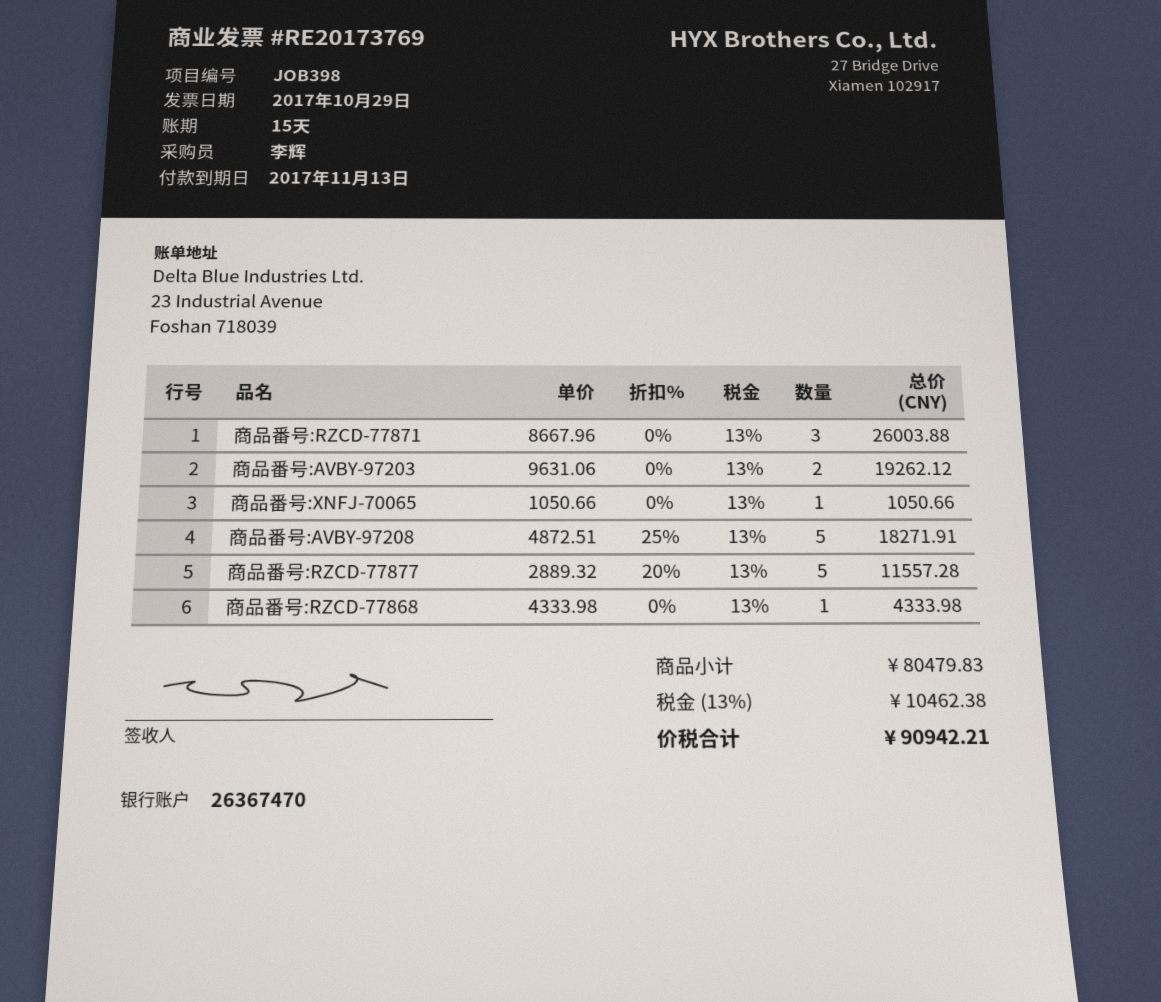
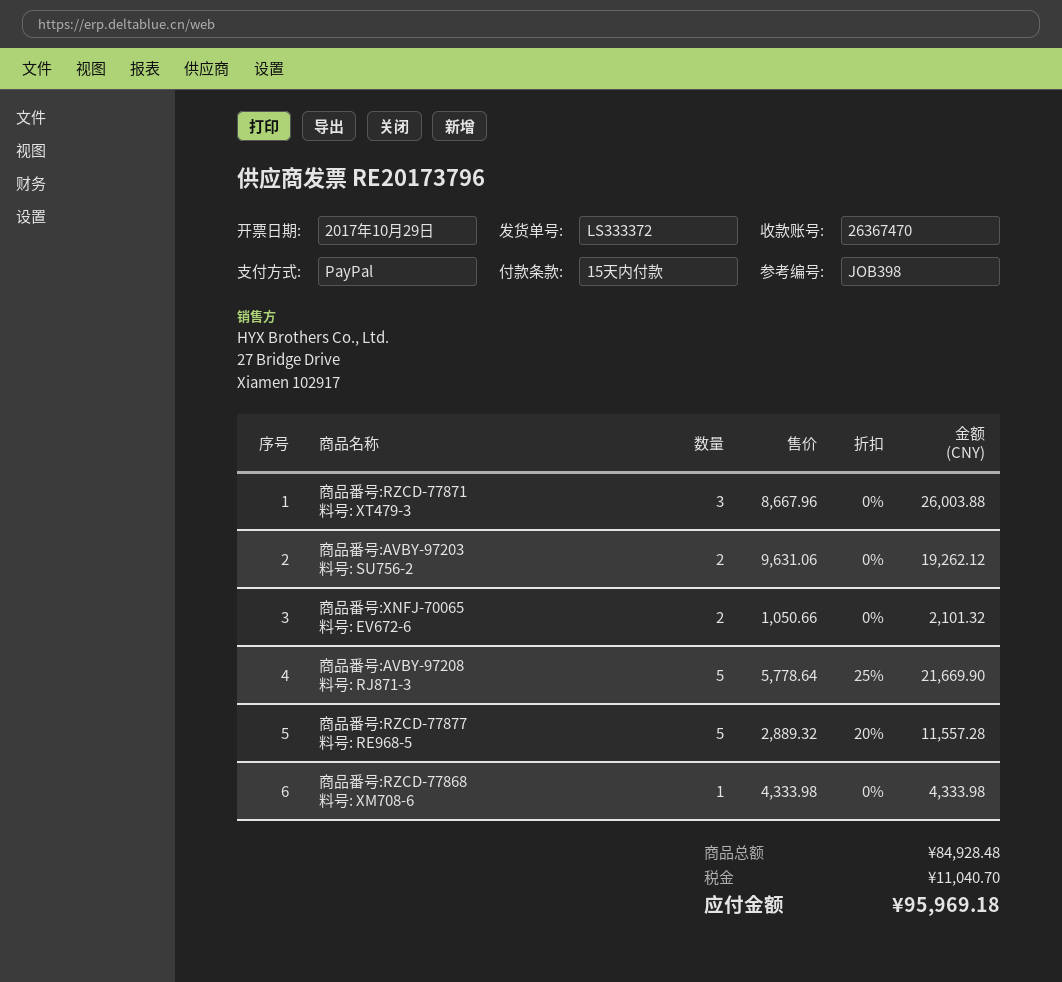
invoice number: RE20173769 -> RE20173796
商品番号:XNFJ-70065: 1 x 1050.66 = 1050.66 -> 2 x 1050.66 = 2101.32
商品番号:AVBY-97208: 5 x 4872.51 - 25% = 18271.91 -> 5 x 5778.64 - 25% = 21669.90
subtotal: 80479.83 -> 84928.48
tax: 10462.38 -> 11040.70
total: 90942.21 -> 95969.18

